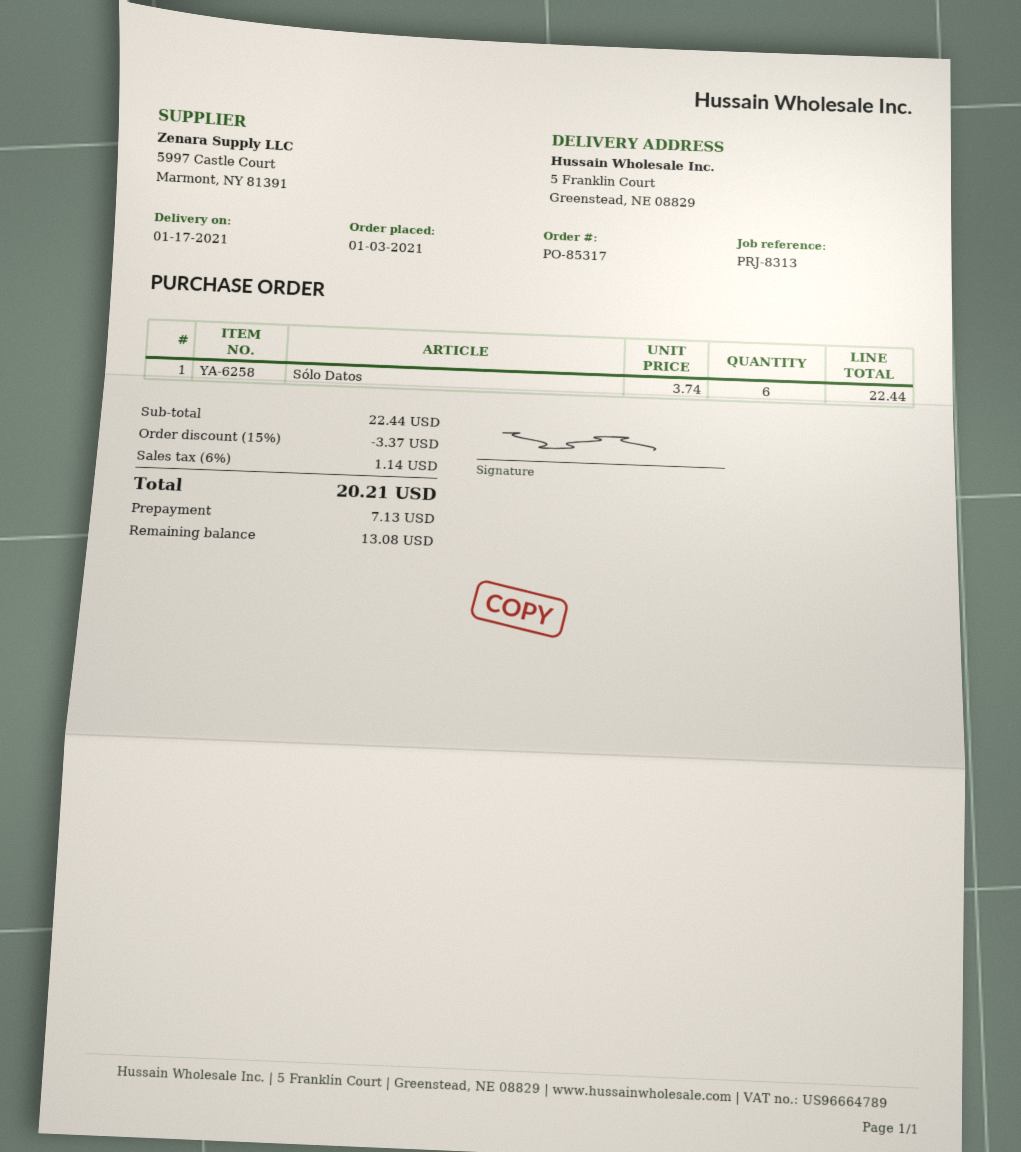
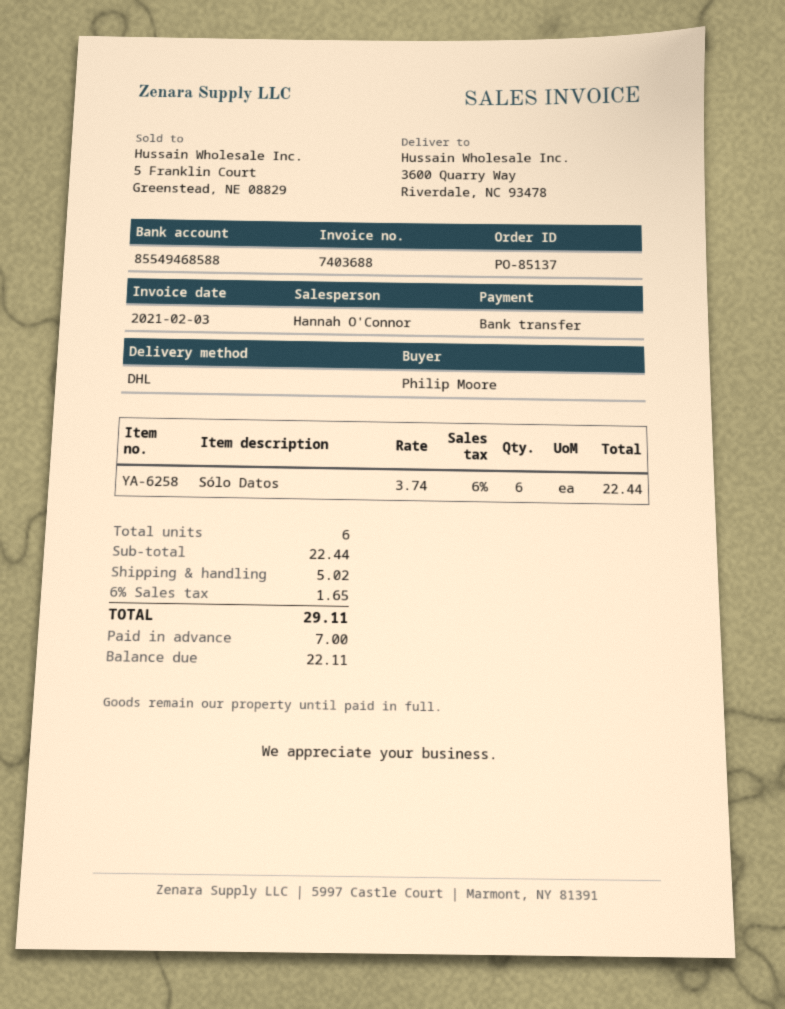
order number: PO-85317 -> PO-85137
ship to: 5 Franklin Court, Greenstead, NE 08829 -> 3600 Quarry Way, Riverdale, NC 93478
discount: 15% = 3.37 -> none
shipping: none -> 5.02
tax: 6% = 1.14 -> 6% = 1.65
total: 20.21 -> 29.11
deposit: 7.13 -> 7.00
balance: 13.08 -> 22.11

